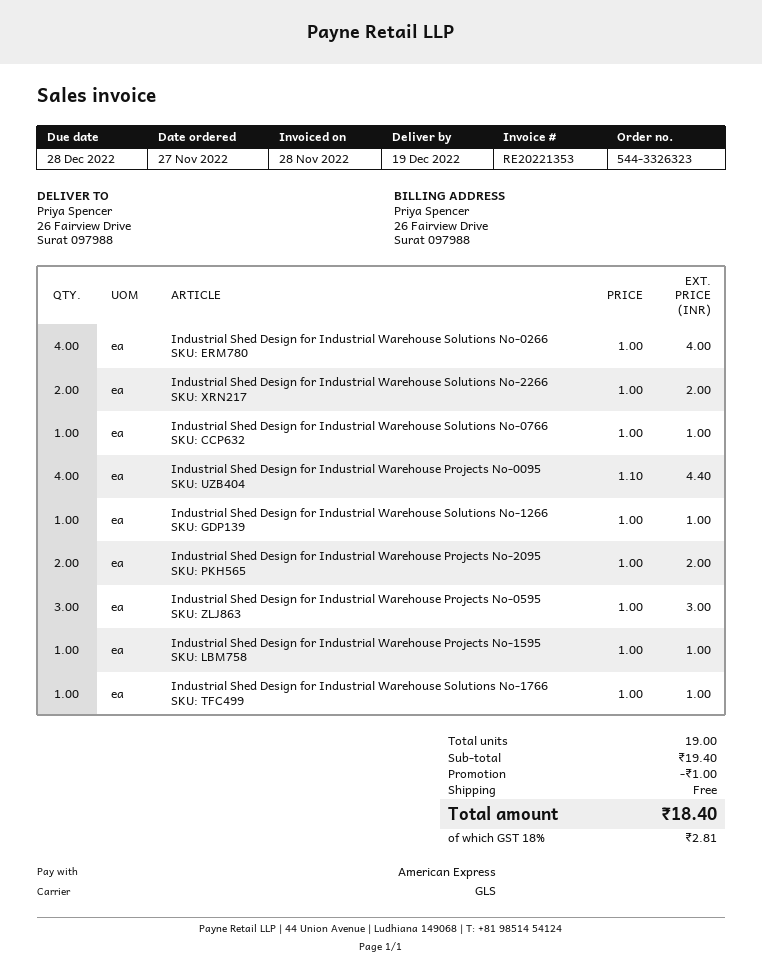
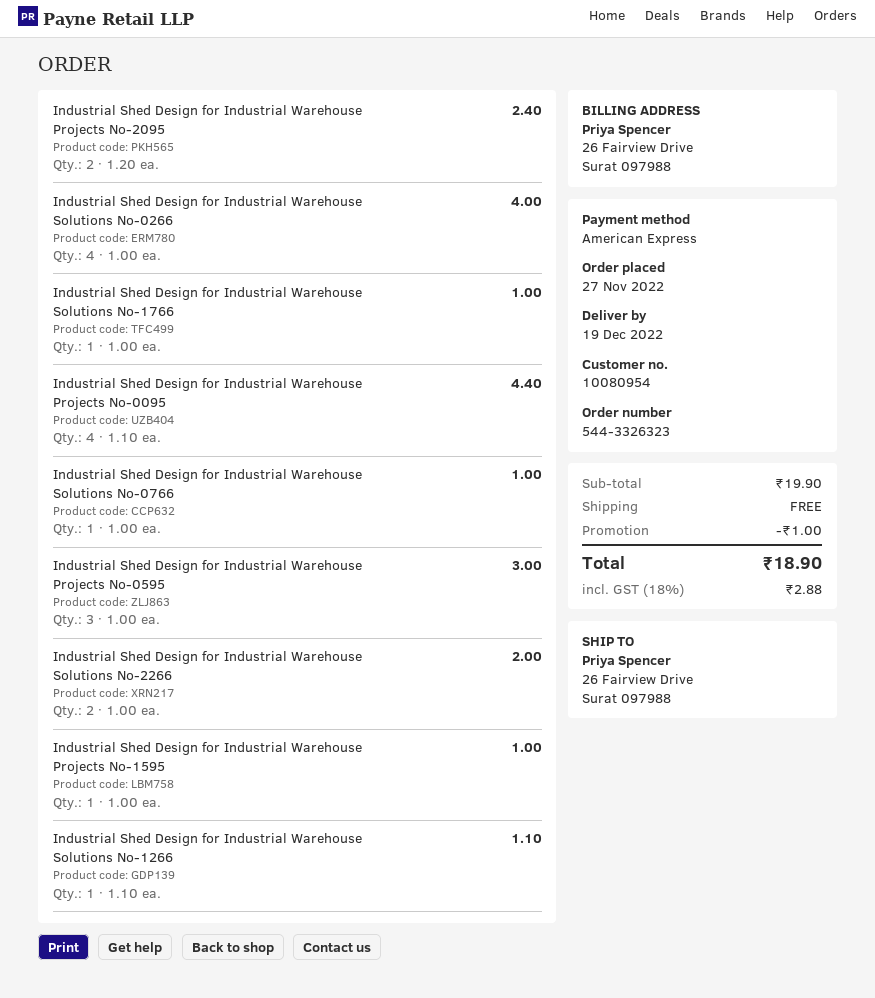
Industrial Shed Design for Industrial Warehouse Solutions No-1266: 1 x 1.00 = 1.00 -> 1 x 1.10 = 1.10
Industrial Shed Design for Industrial Warehouse Projects No-2095: 2 x 1.00 = 2.00 -> 2 x 1.20 = 2.40
subtotal: 19.40 -> 19.90
tax: 18% = 2.81 -> 18% = 2.88
total: 18.40 -> 18.90

